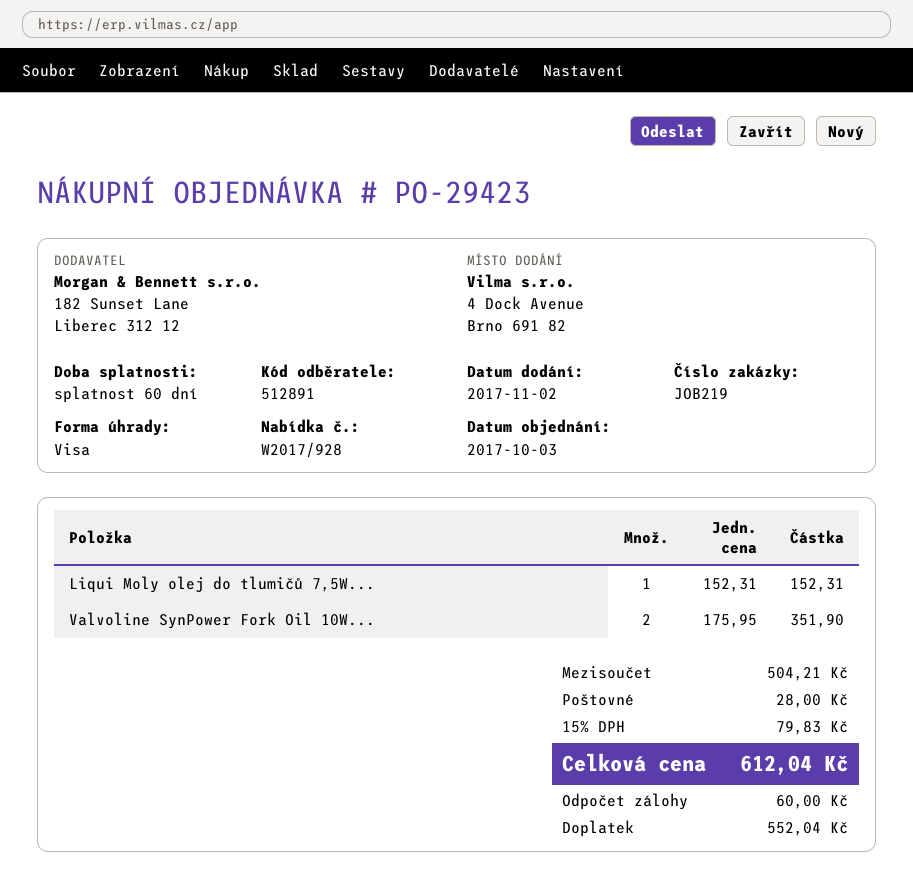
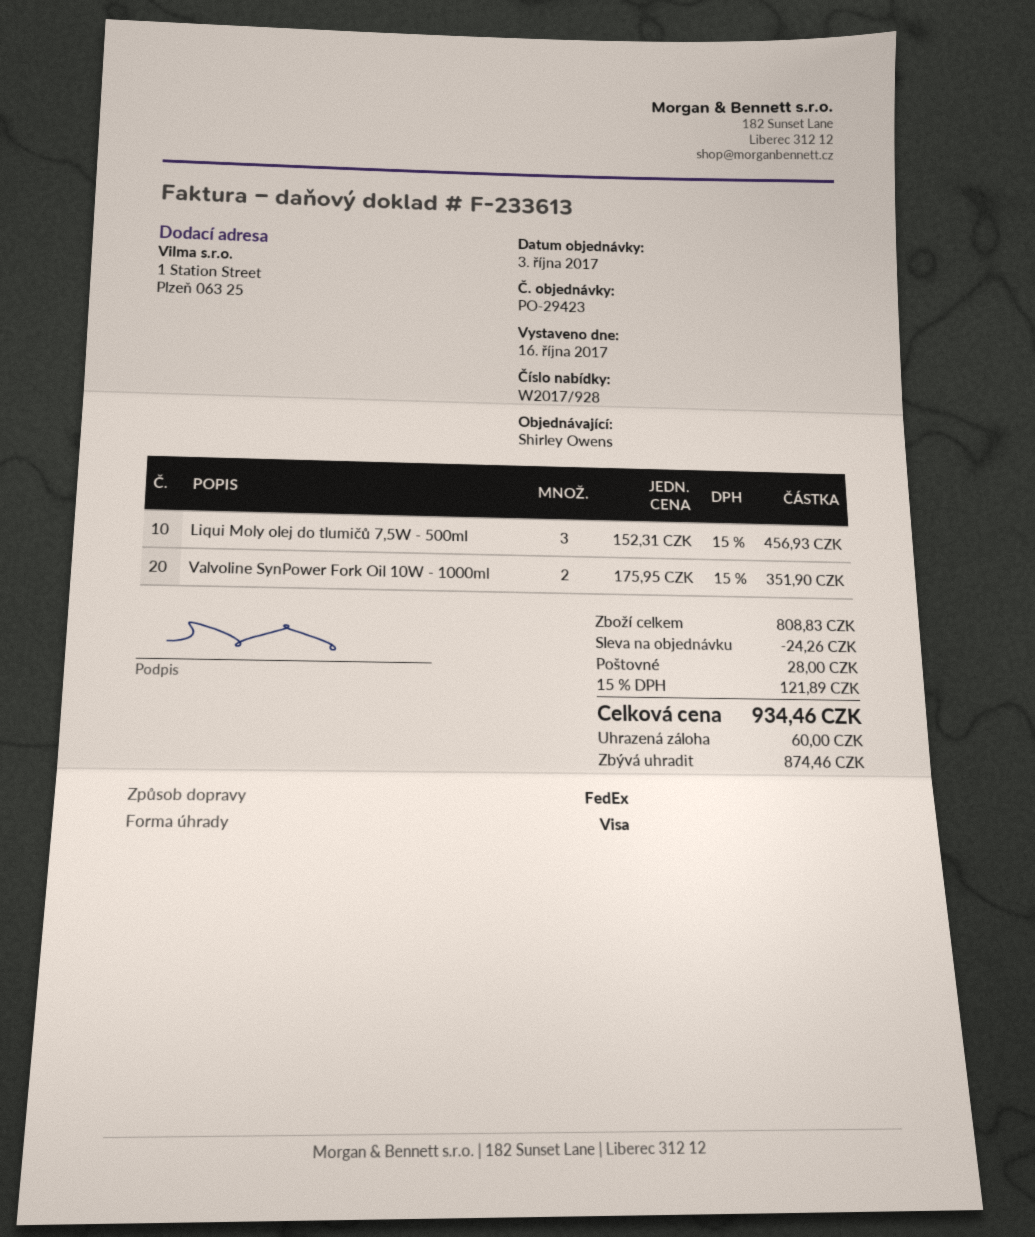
ship to: 4 Dock Avenue, Brno 691 82 -> 1 Station Street, Plzeň 063 25
Liqui Moly olej do tlumičů 7,5W...: 1 x 152.31 = 152.31 -> 3 x 152.31 = 456.93
subtotal: 504.21 -> 808.83
discount: none -> 24.26
tax: 15% = 79.83 -> 15% = 121.89
total: 612.04 -> 934.46
balance: 552.04 -> 874.46

